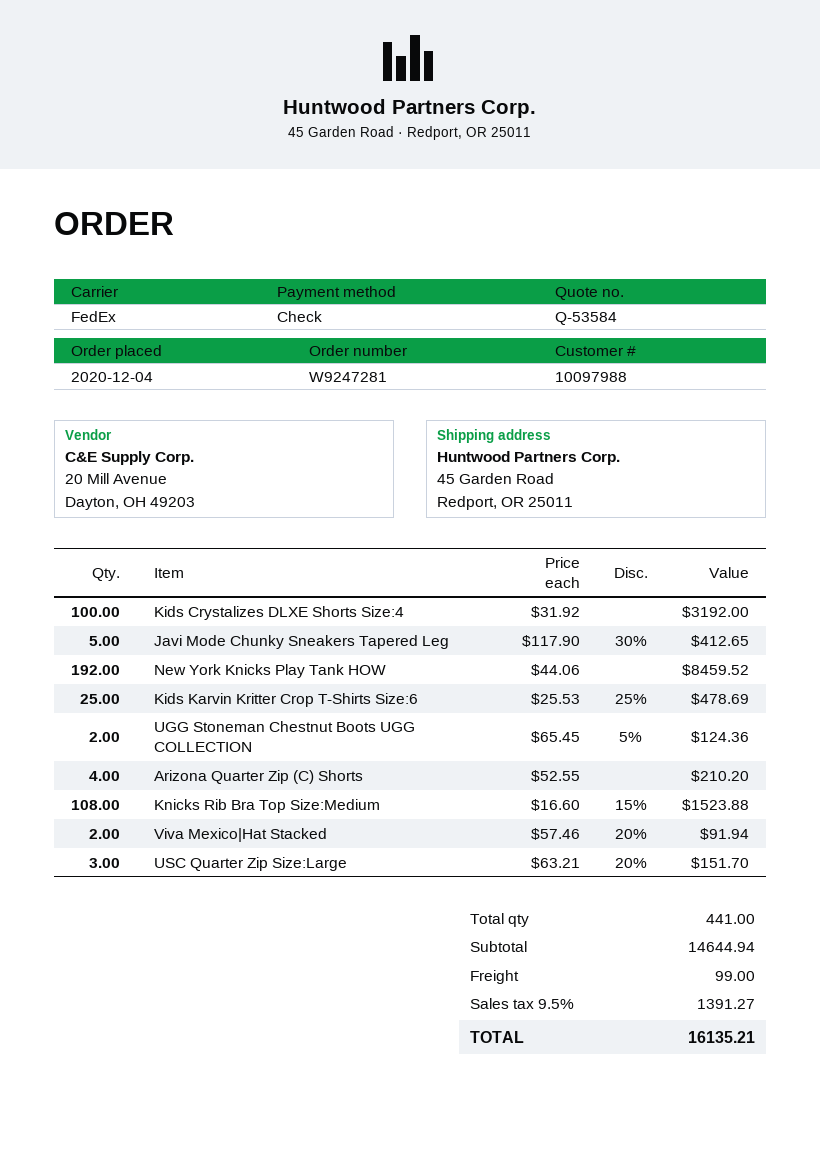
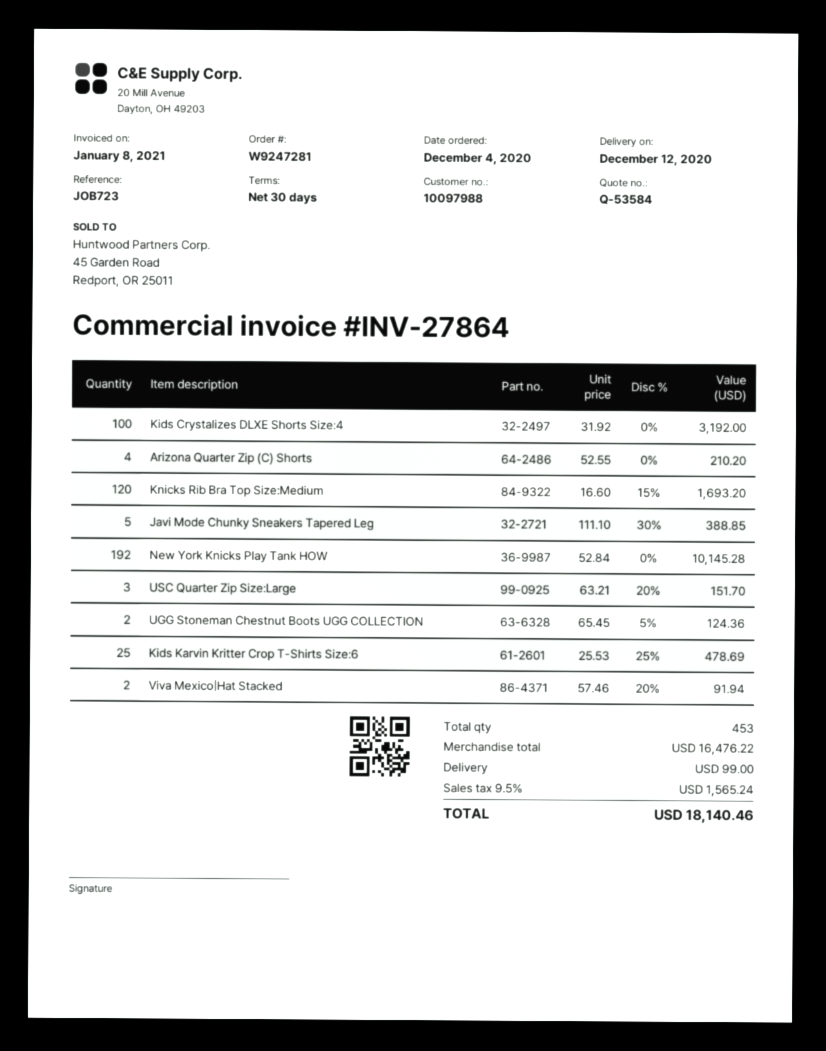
Javi Mode Chunky Sneakers Tapered Leg: 5 x 117.90 - 30% = 412.65 -> 5 x 111.10 - 30% = 388.85
New York Knicks Play Tank HOW: 192 x 44.06 = 8459.52 -> 192 x 52.84 = 10145.28
Knicks Rib Bra Top Size:Medium: 108 x 16.60 - 15% = 1523.88 -> 120 x 16.60 - 15% = 1693.20
total quantity: 441 -> 453
subtotal: 14644.94 -> 16476.22
tax: 9.5% = 1391.27 -> 9.5% = 1565.24
total: 16135.21 -> 18140.46

